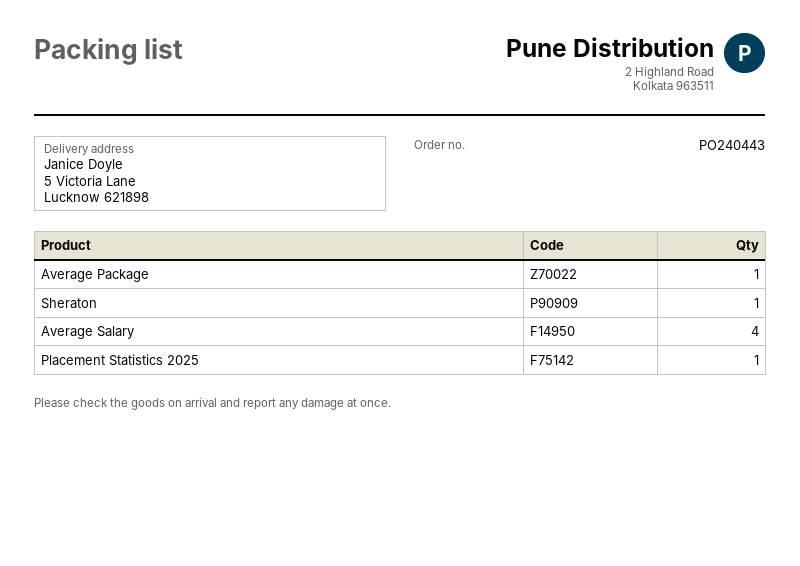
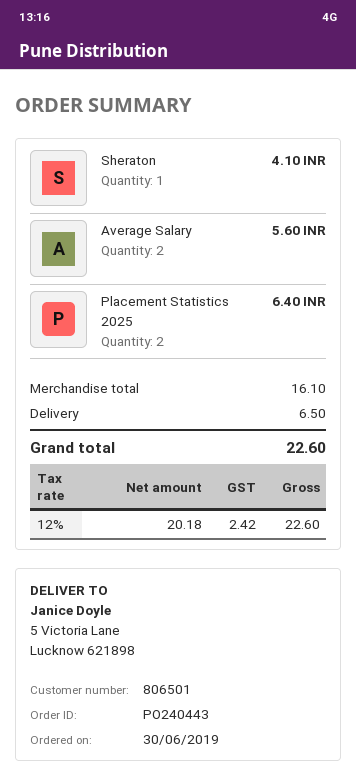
Average Package: 1 -> none
Average Salary: 4 -> 2
Placement Statistics 2025: 1 -> 2

